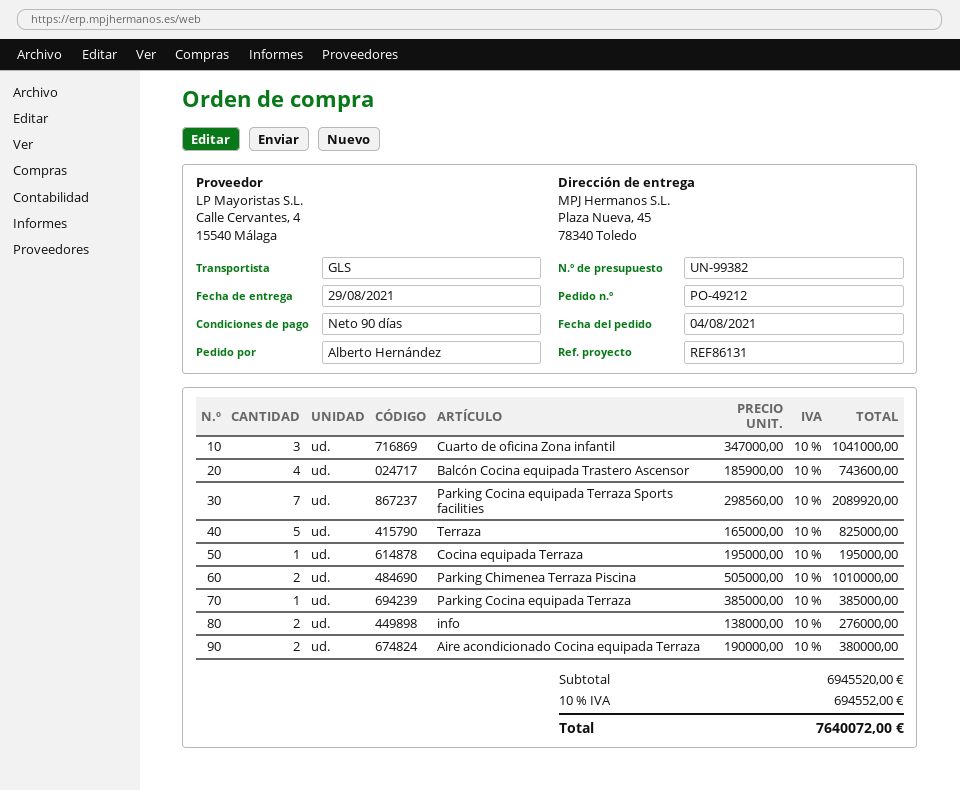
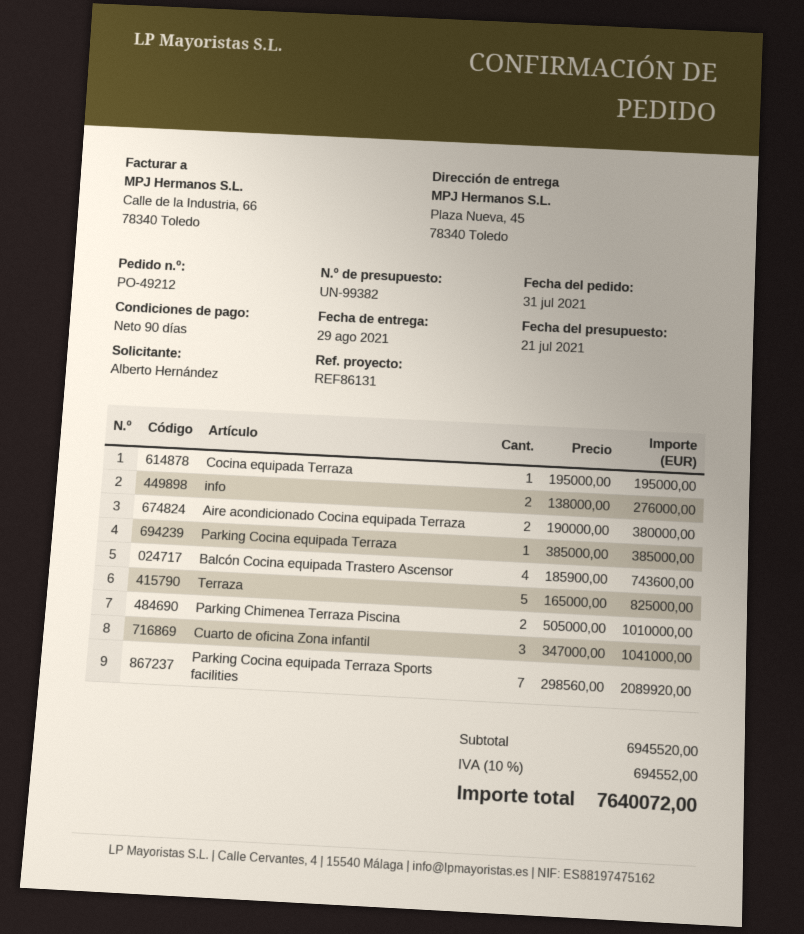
order date: 2021-08-04 -> 2021-07-31

